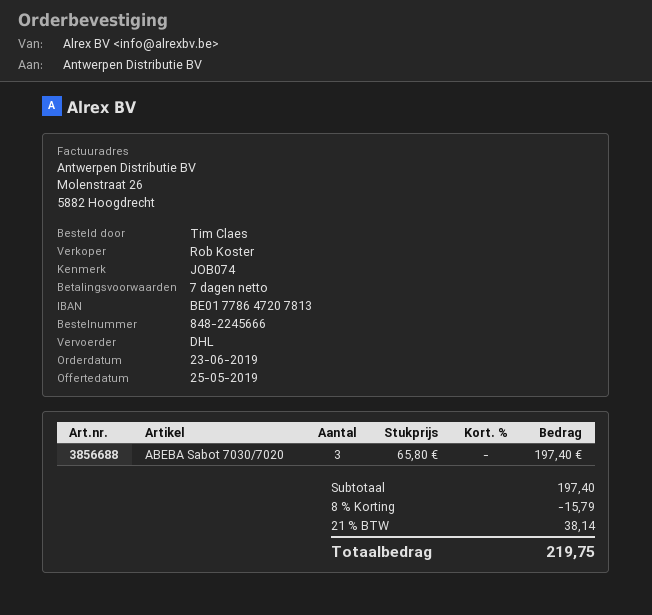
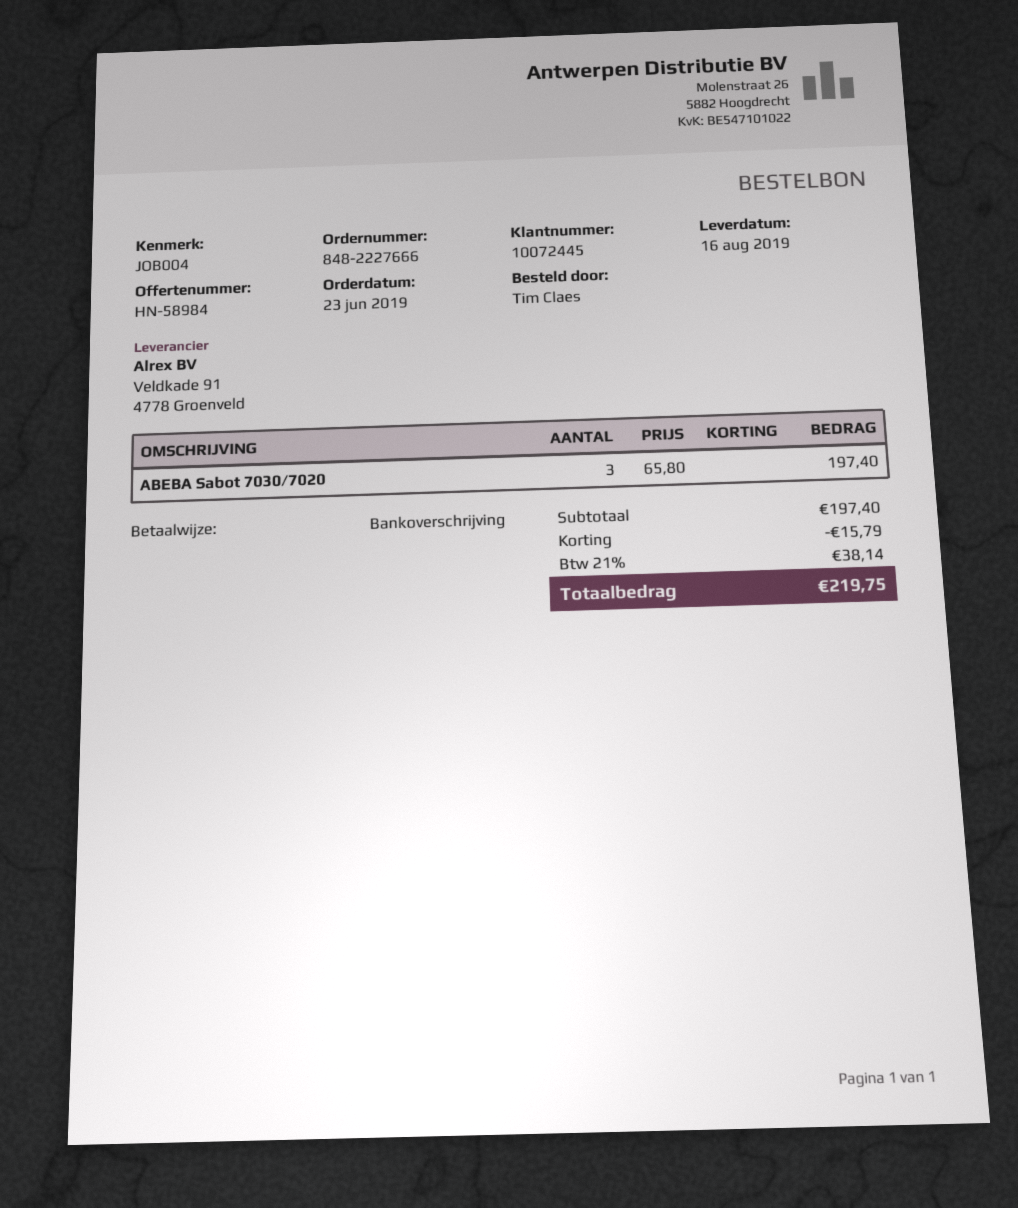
order number: 848-2245666 -> 848-2227666
reference: JOB074 -> JOB004

